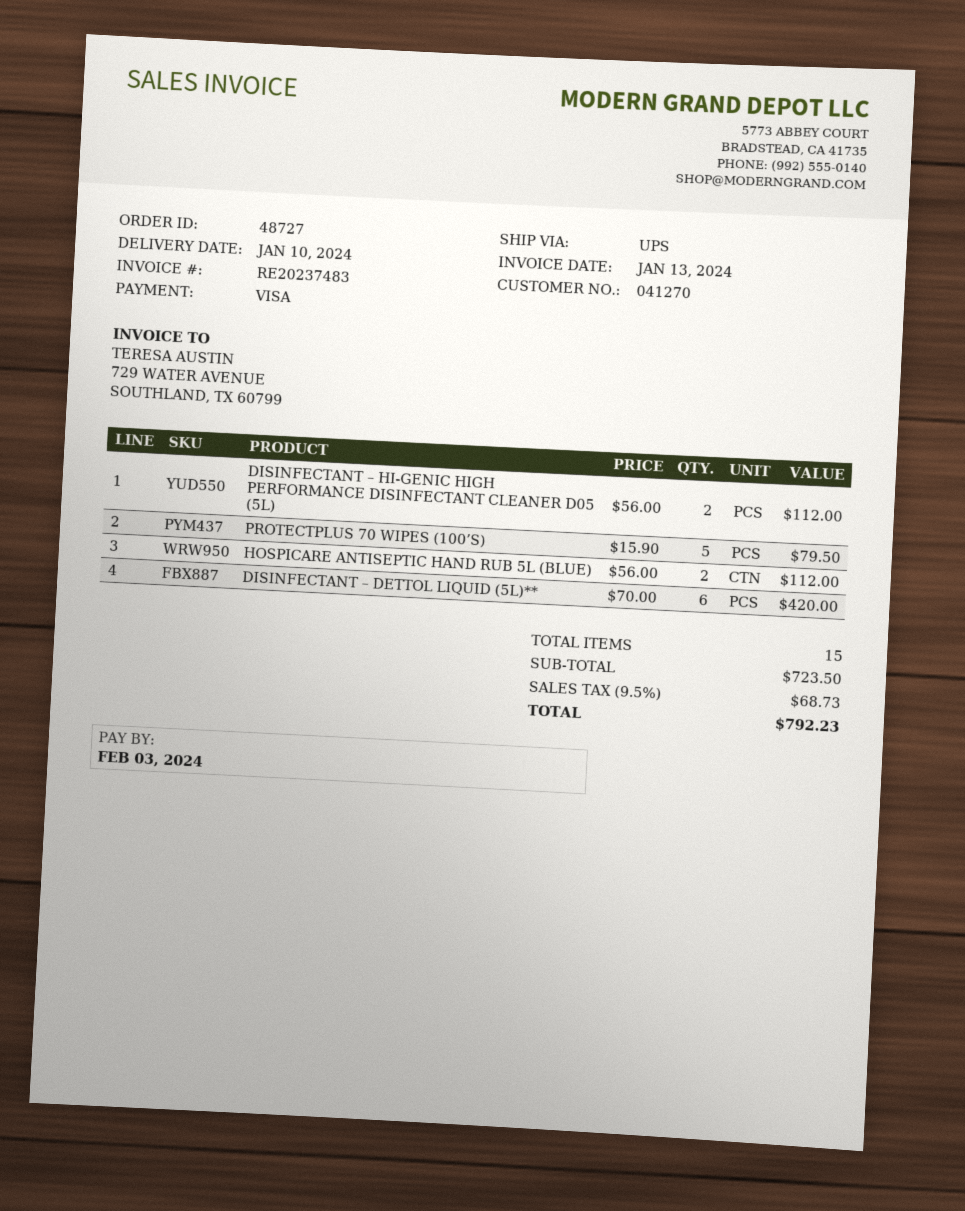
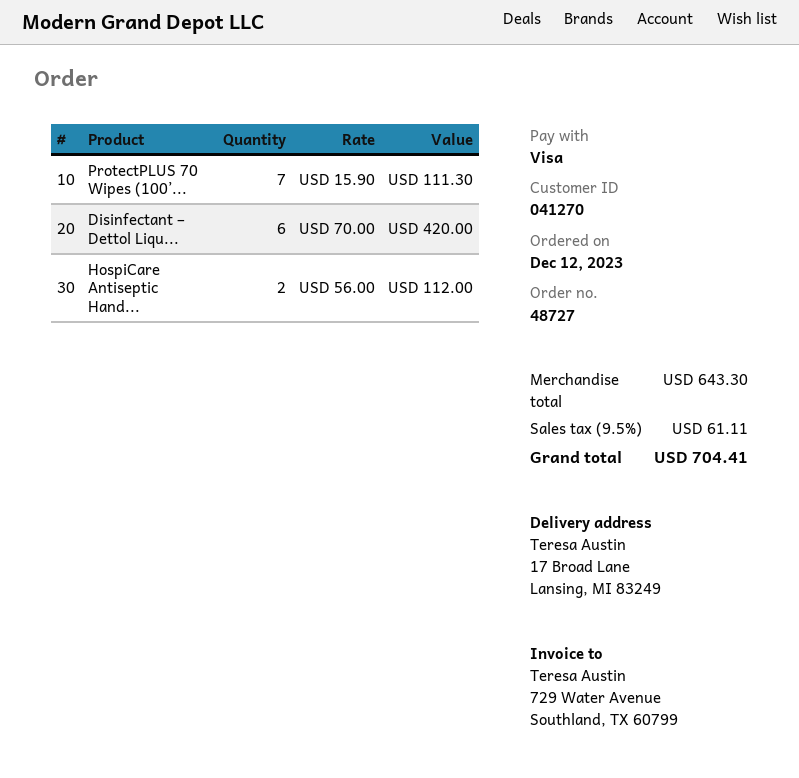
DISINFECTANT – HI-GENIC HIGH PERFORMANCE DISINFECTANT CLEANER D05 (5L): 2 x 56.00 = 112.00 -> none
PROTECTPLUS 70 WIPES (100’S): 5 x 15.90 = 79.50 -> 7 x 15.90 = 111.30
subtotal: 723.50 -> 643.30
tax: 9.5% = 68.73 -> 9.5% = 61.11
total: 792.23 -> 704.41

